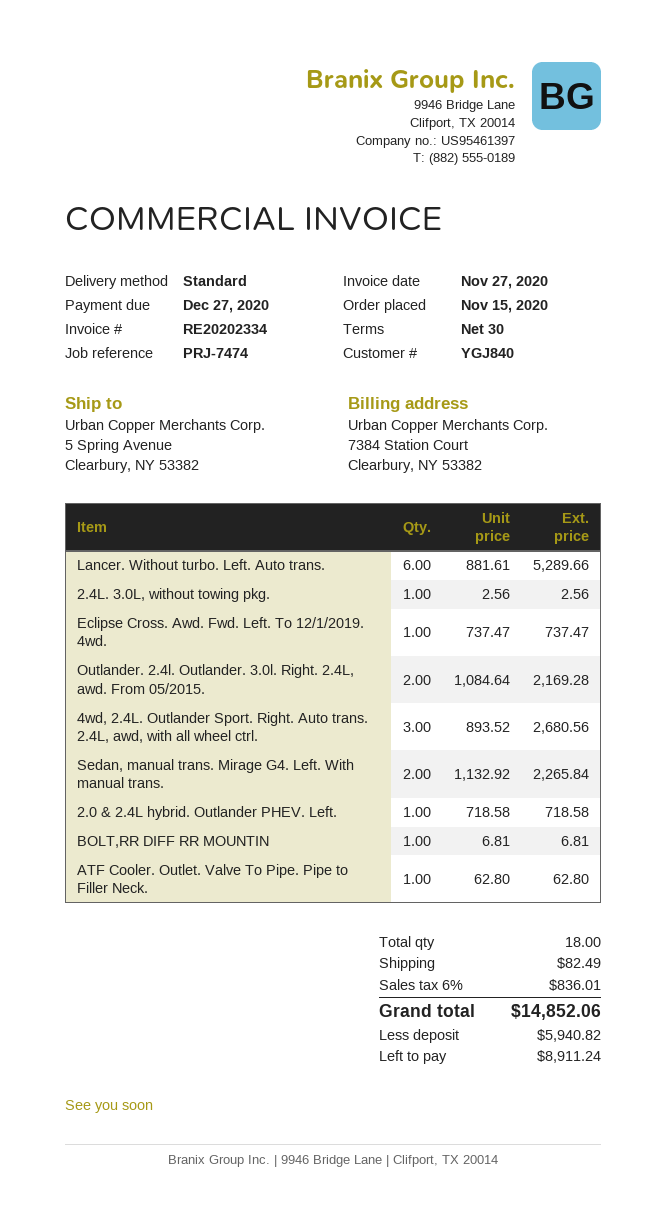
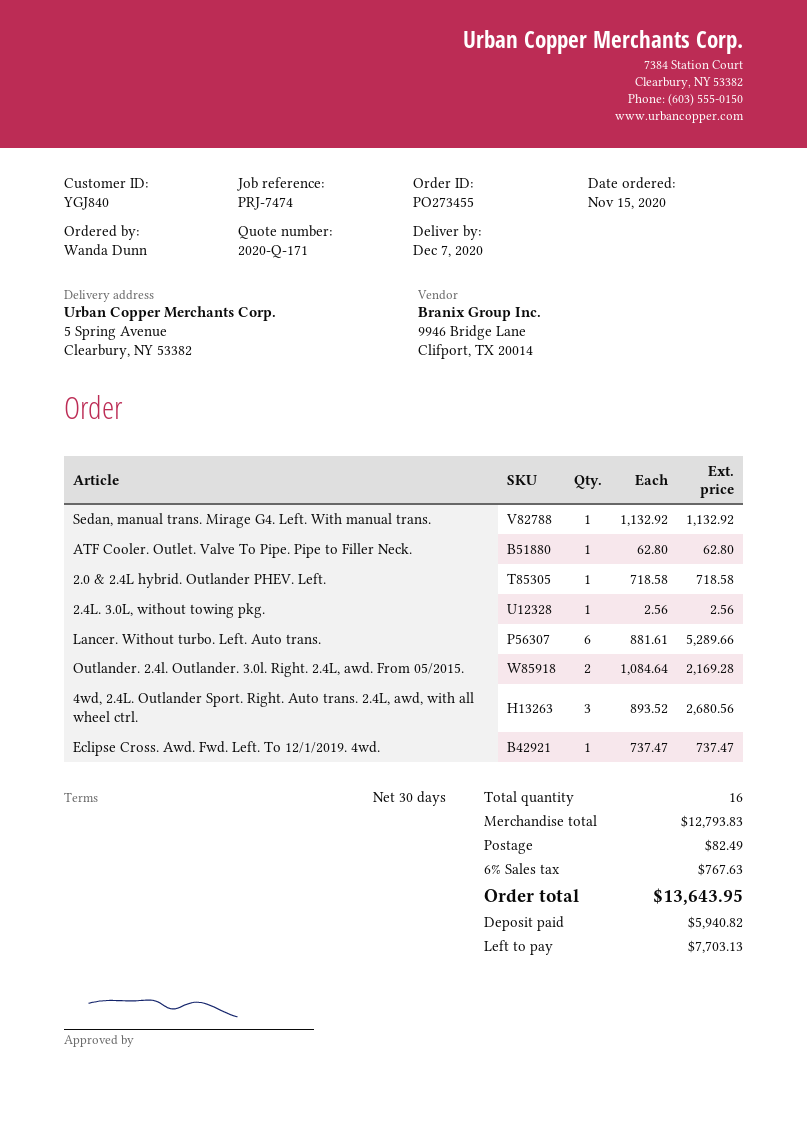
Sedan, manual trans. Mirage G4. Left. With manual trans.: 2 x 1132.92 = 2265.84 -> 1 x 1132.92 = 1132.92
BOLT,RR DIFF RR MOUNTIN: 1 x 6.81 = 6.81 -> none
total quantity: 18 -> 16
tax: 6% = 836.01 -> 6% = 767.63
total: 14852.06 -> 13643.95
balance: 8911.24 -> 7703.13

